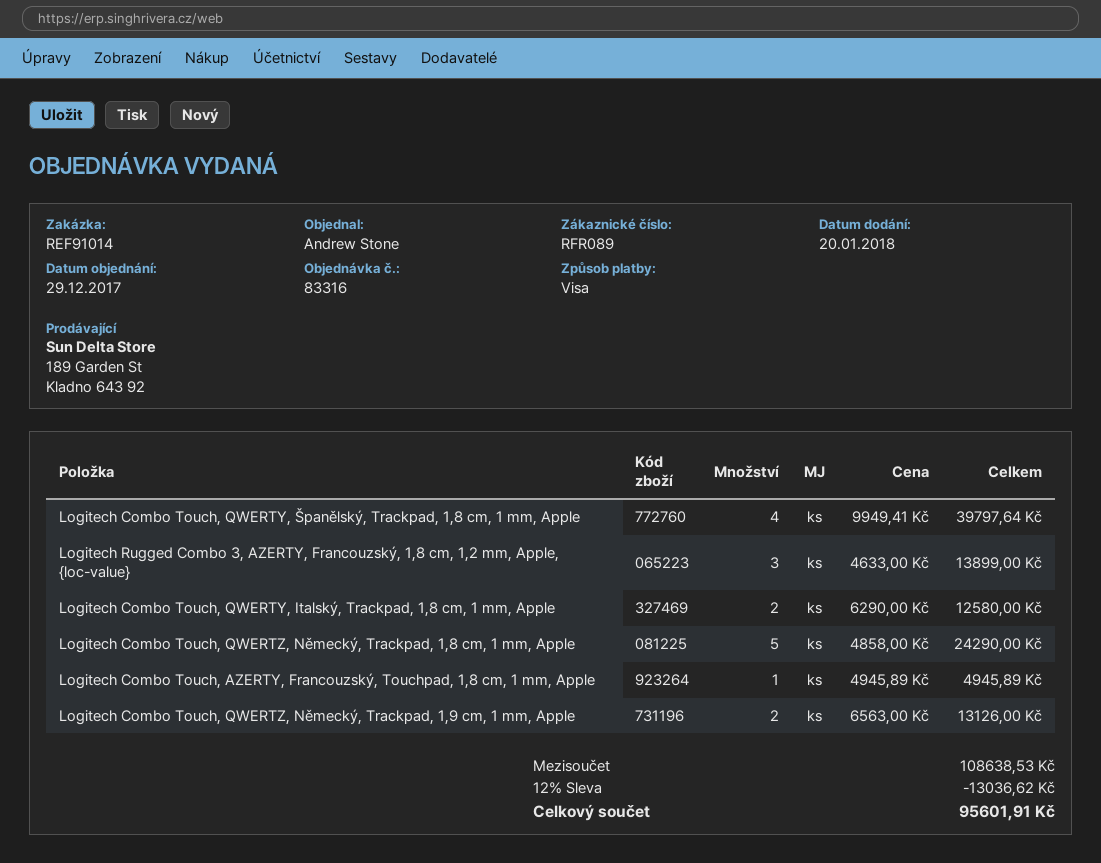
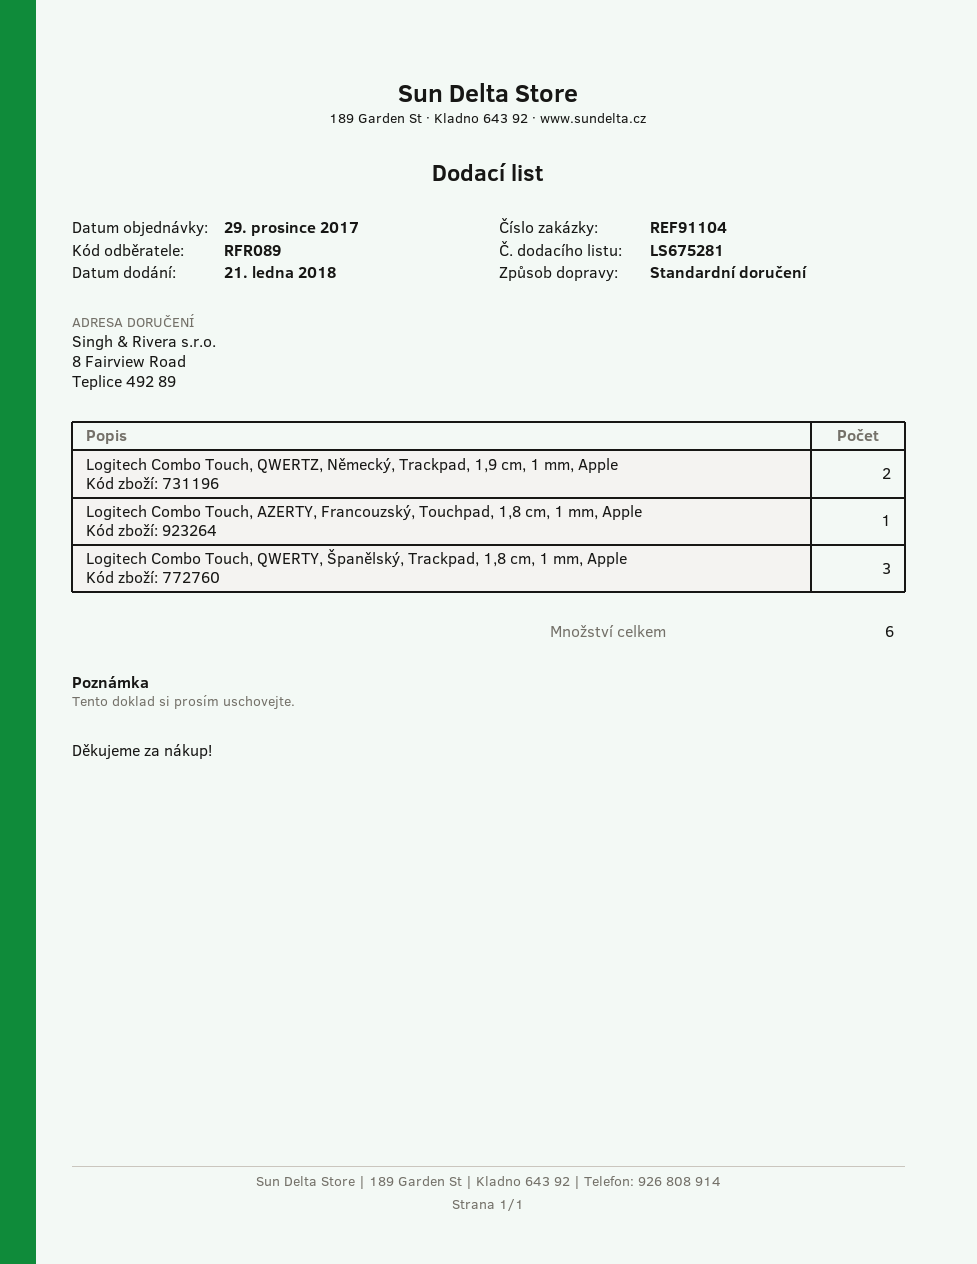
delivery date: 2018-01-20 -> 2018-01-21
reference: REF91014 -> REF91104
Logitech Combo Touch, QWERTY, Španělský, Trackpad, 1,8 cm, 1 mm, Apple: 4 -> 3
Logitech Rugged Combo 3, AZERTY, Francouzský, 1,8 cm, 1,2 mm, Apple, {loc-value}: 3 -> none
Logitech Combo Touch, QWERTY, Italský, Trackpad, 1,8 cm, 1 mm, Apple: 2 -> none
Logitech Combo Touch, QWERTZ, Německý, Trackpad, 1,8 cm, 1 mm, Apple: 5 -> none

